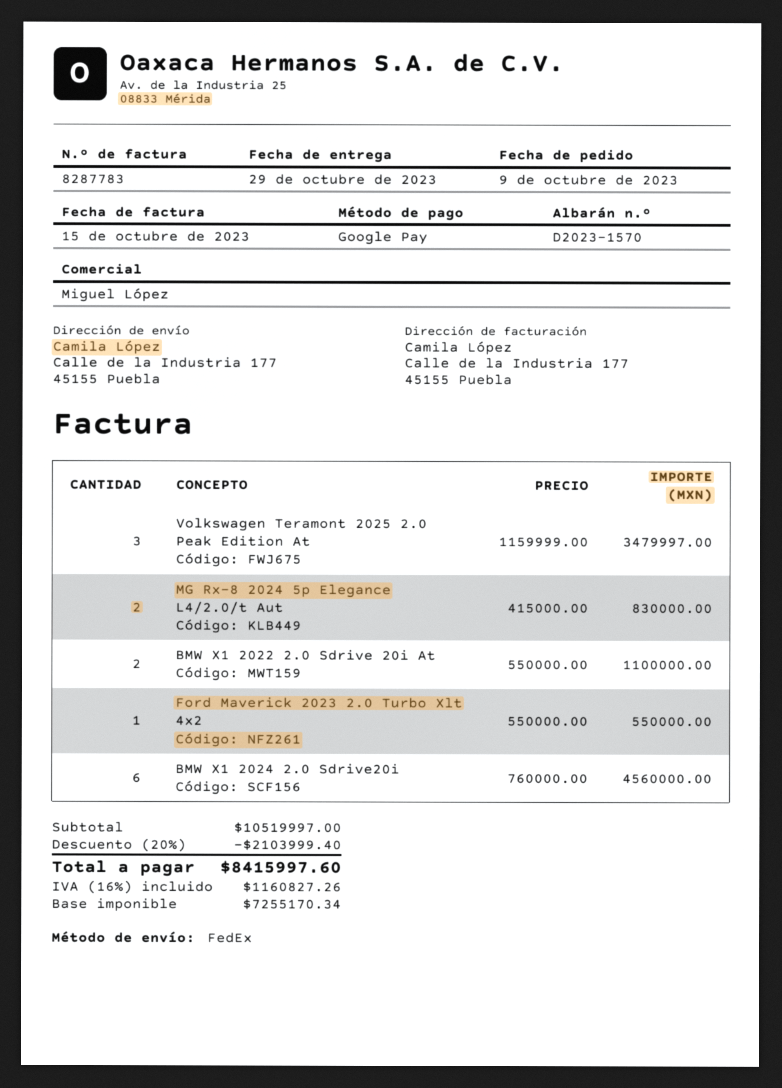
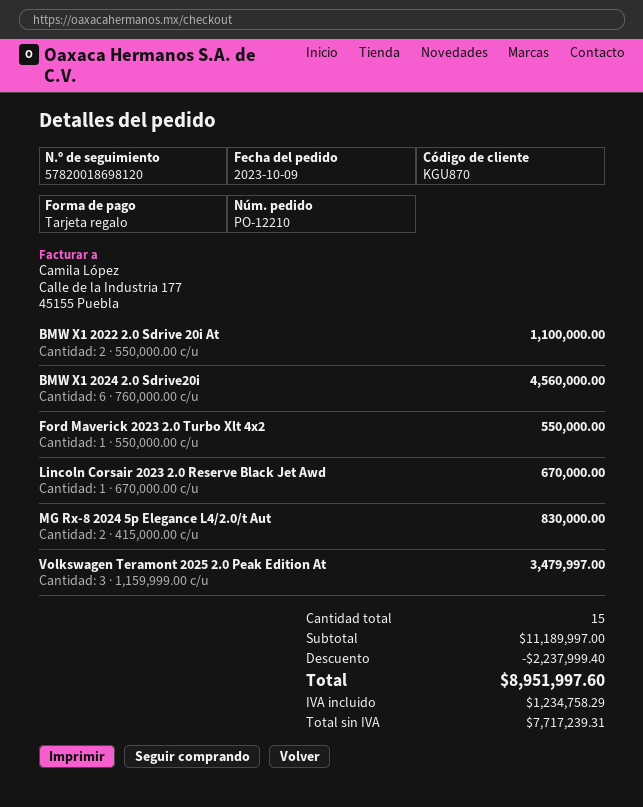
payment method: Google Pay -> gift card
Lincoln Corsair 2023 2.0 Reserve Black Jet Awd: none -> 1 x 670000.00 = 670000.00
subtotal: 10519997.00 -> 11189997.00
discount: 2103999.40 -> 2237999.40
net: 7255170.34 -> 7717239.31
tax: 1160827.26 -> 1234758.29
total: 8415997.60 -> 8951997.60

